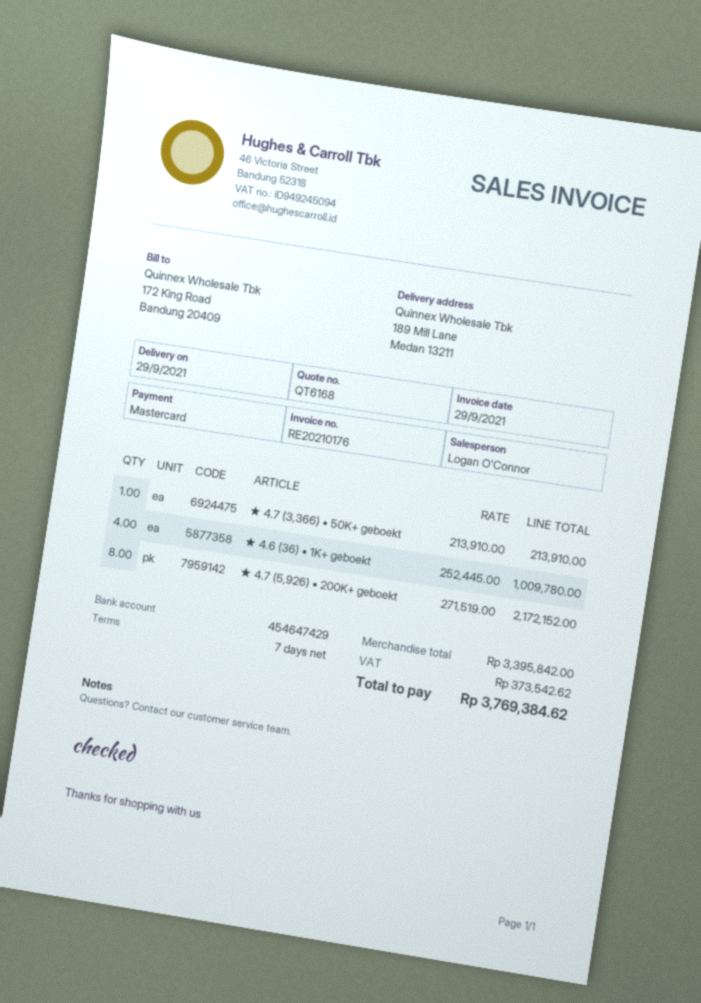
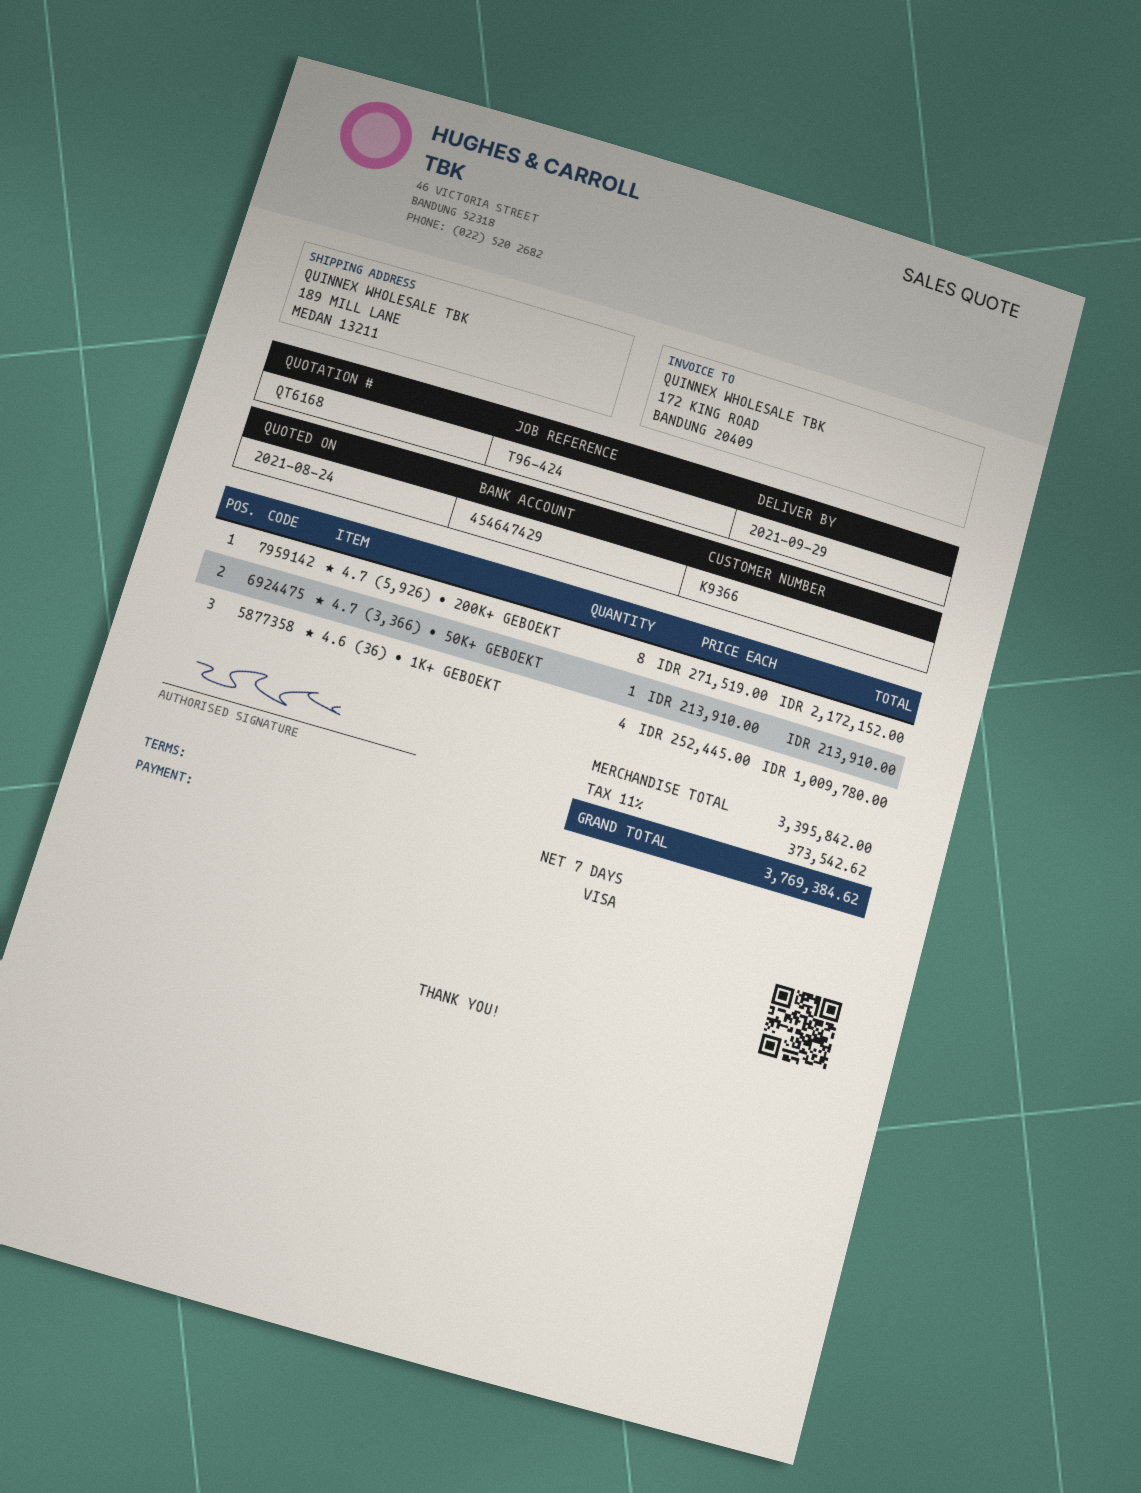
payment method: Mastercard -> Visa

